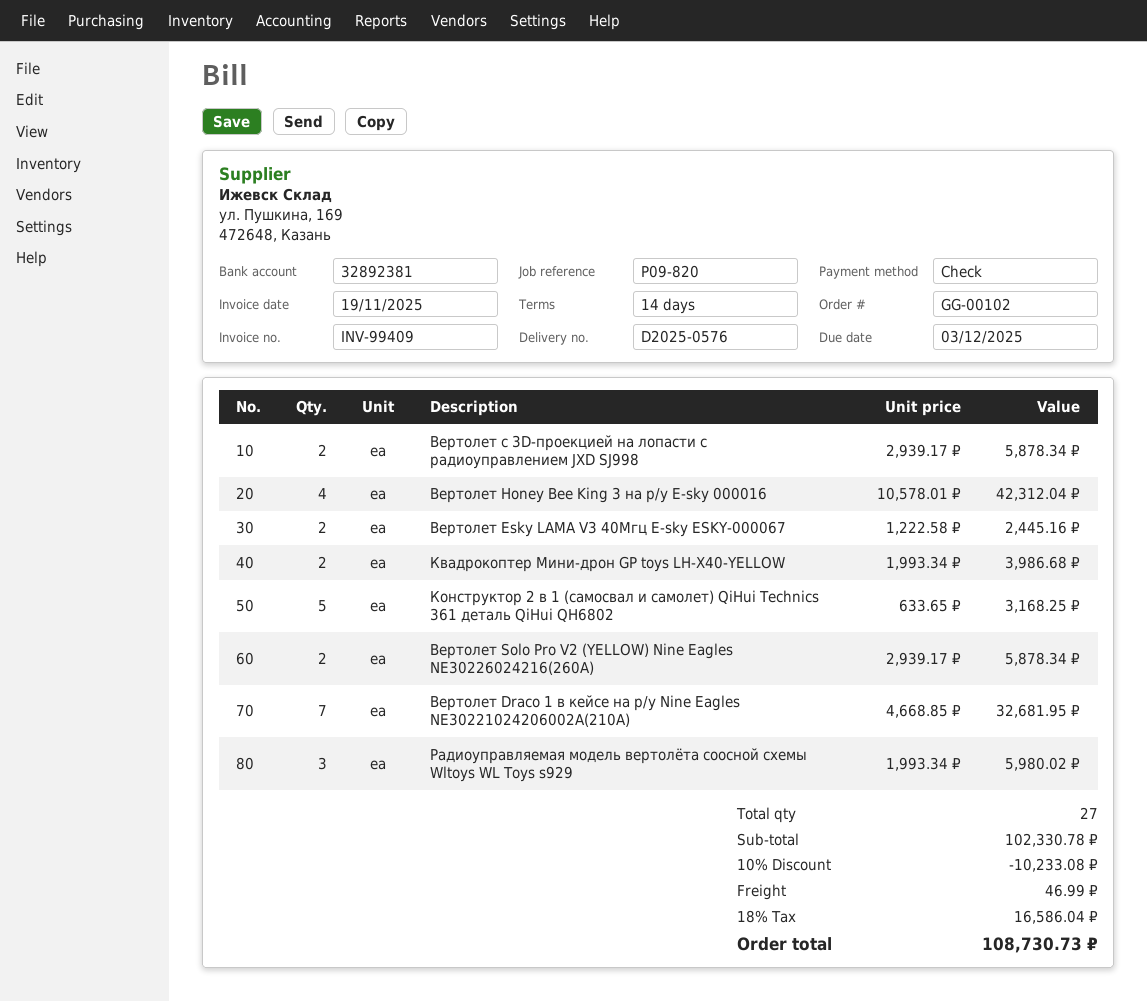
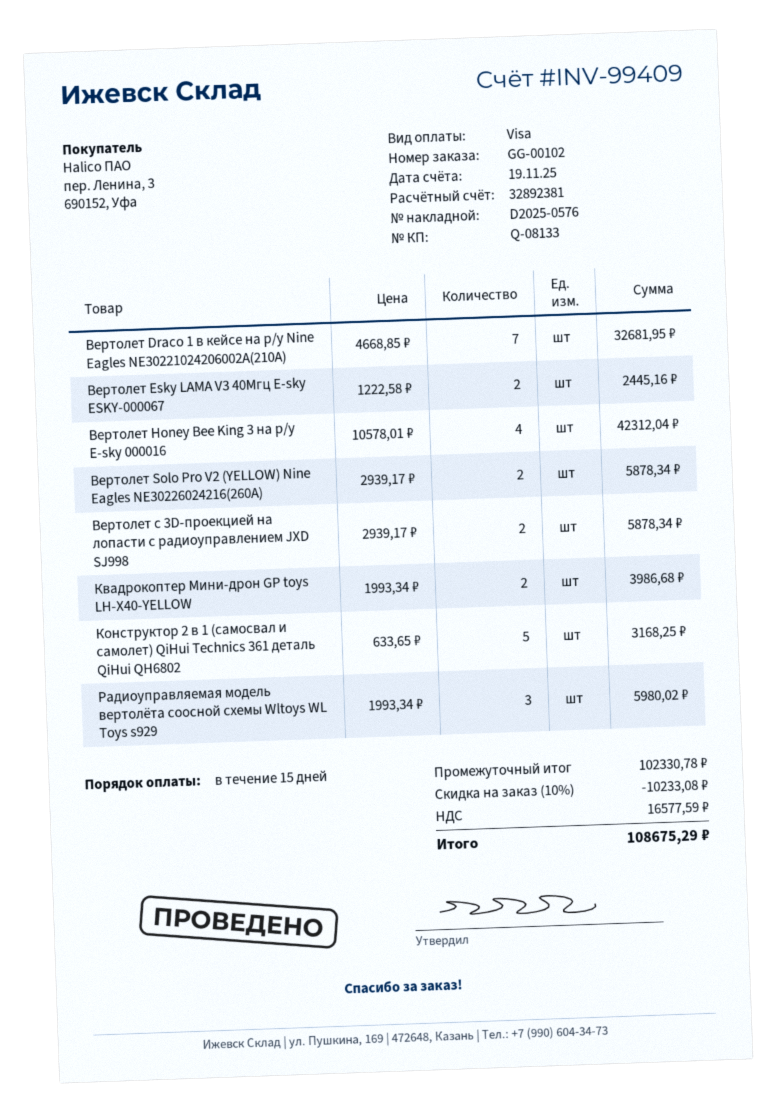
payment terms: 14 days -> 15 days
payment method: cheque -> Visa
shipping: 46.99 -> none
tax: 16586.04 -> 16577.59
total: 108730.73 -> 108675.29

